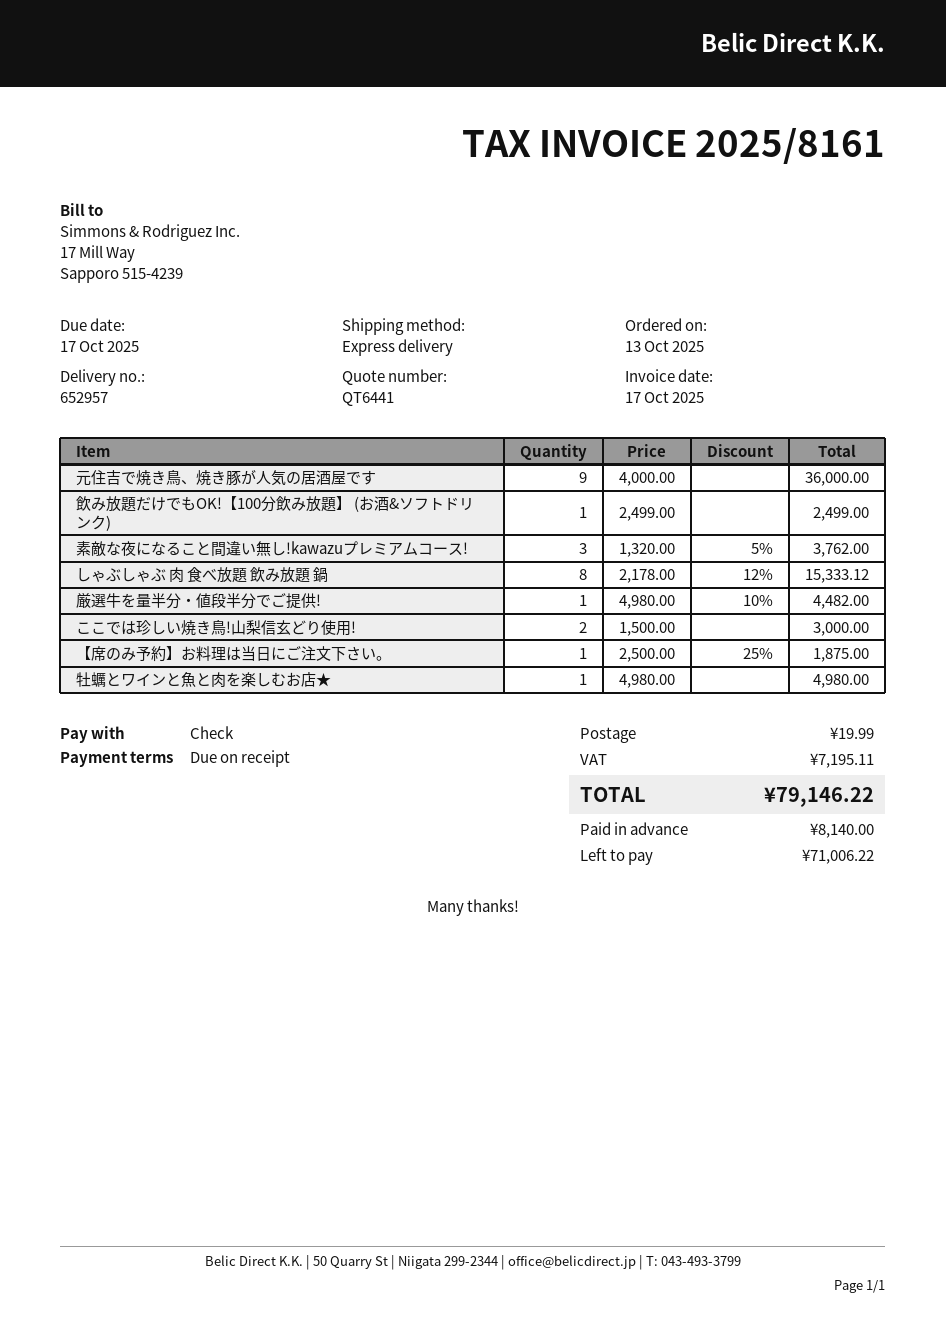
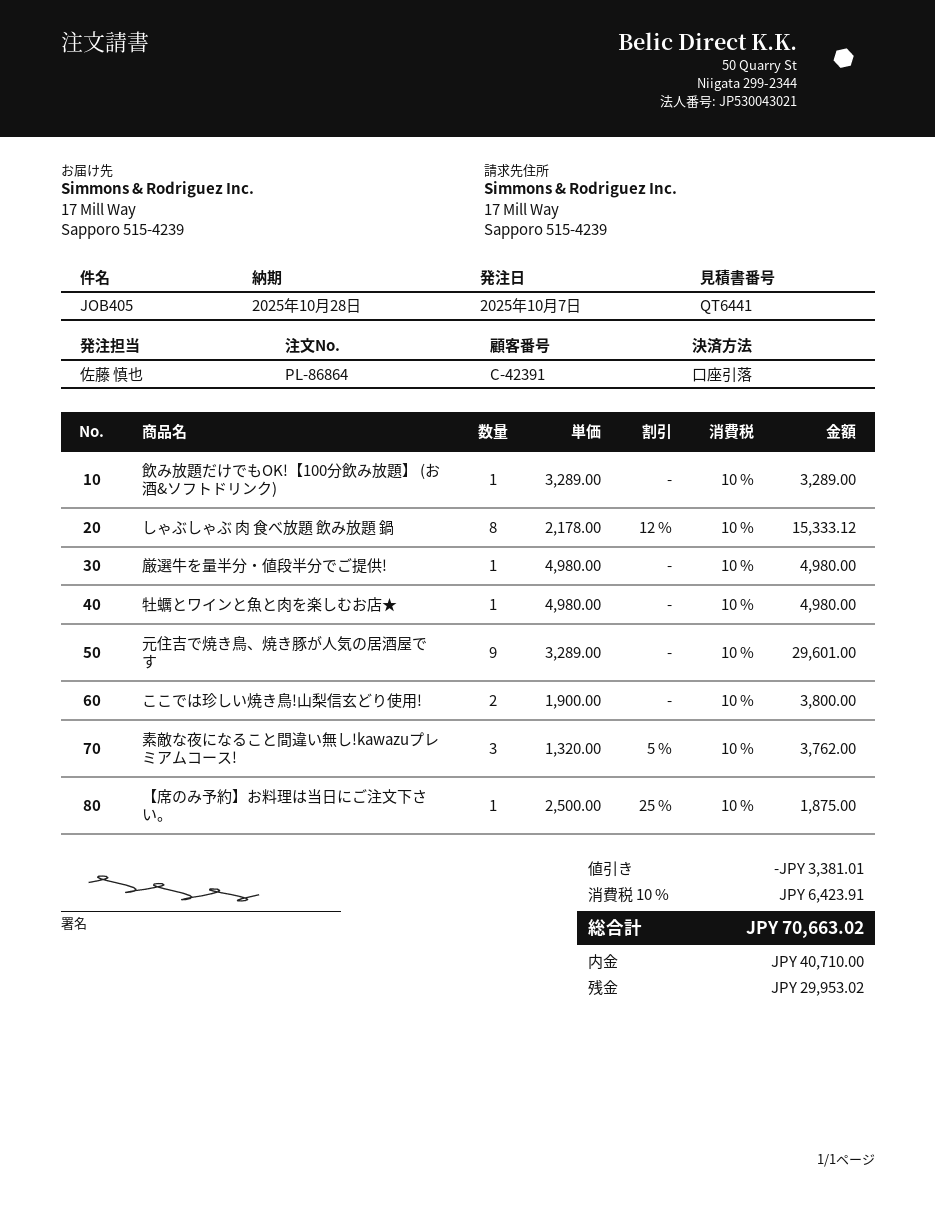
order date: 2025-10-13 -> 2025-10-07
payment method: cheque -> direct debit
元住吉で焼き鳥、焼き豚が人気の居酒屋です: 9 x 4000.00 = 36000.00 -> 9 x 3289.00 = 29601.00
飲み放題だけでもOK!【100分飲み放題】 (お酒&ソフトドリンク): 1 x 2499.00 = 2499.00 -> 1 x 3289.00 = 3289.00
厳選牛を量半分・値段半分でご提供!: 1 x 4980.00 - 10% = 4482.00 -> 1 x 4980.00 = 4980.00
ここでは珍しい焼き鳥!山梨信玄どり使用!: 2 x 1500.00 = 3000.00 -> 2 x 1900.00 = 3800.00
discount: none -> 3381.01
shipping: 19.99 -> none
tax: 7195.11 -> 6423.91
total: 79146.22 -> 70663.02
deposit: 8140.00 -> 40710.00
balance: 71006.22 -> 29953.02

